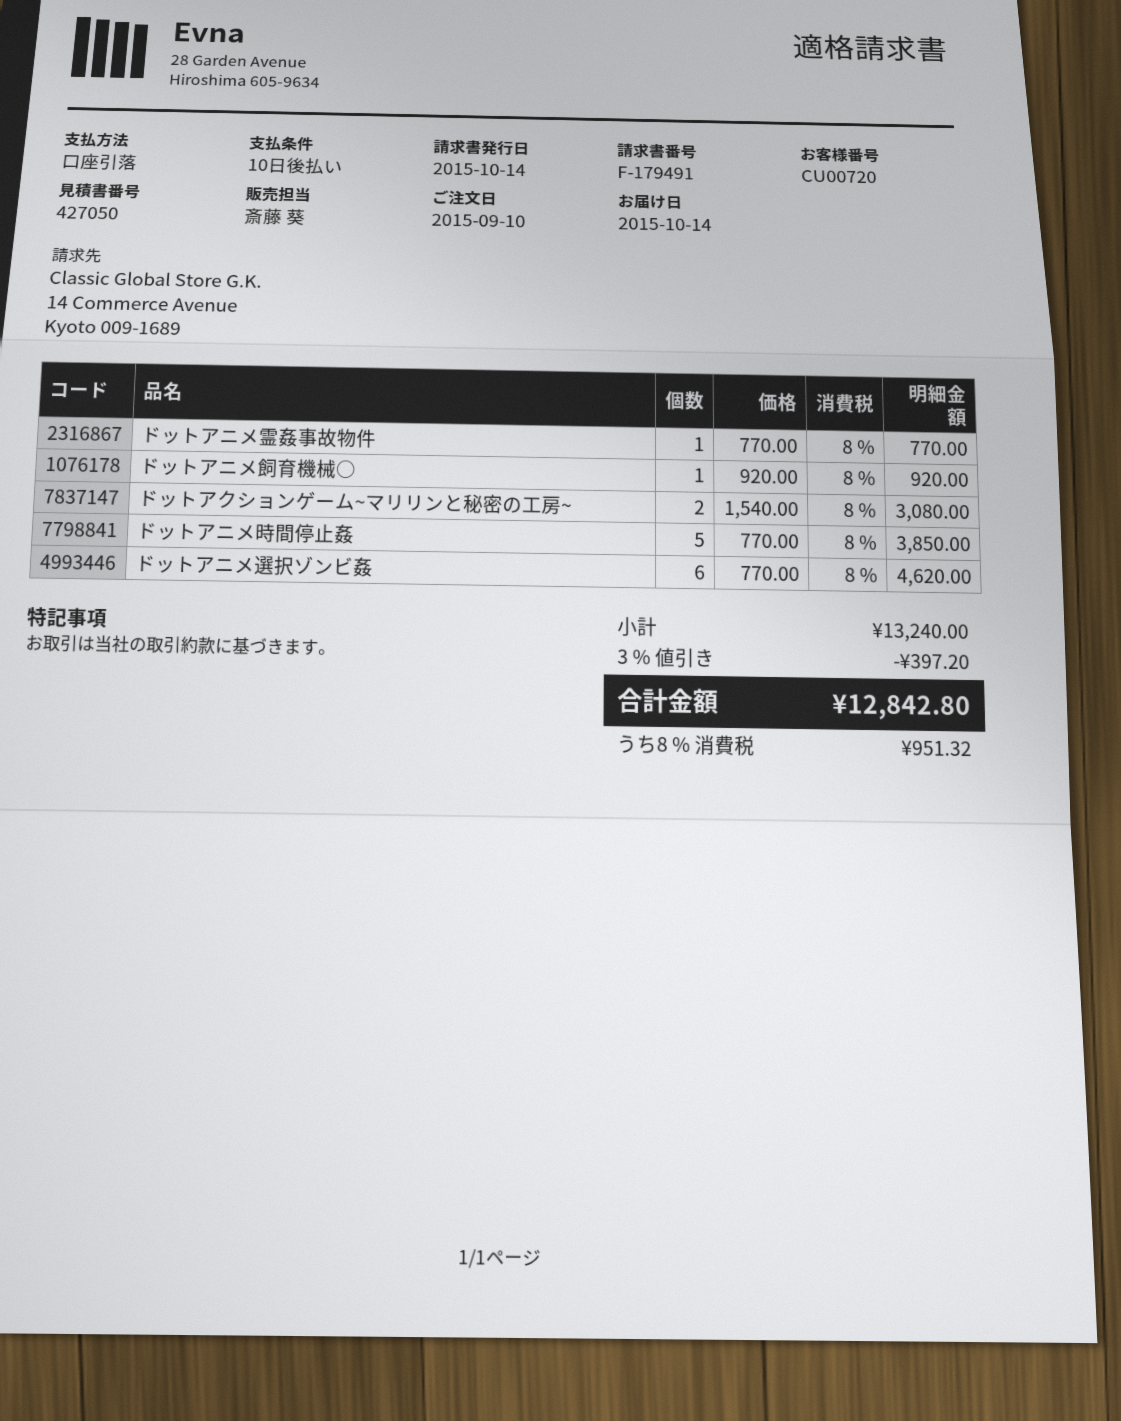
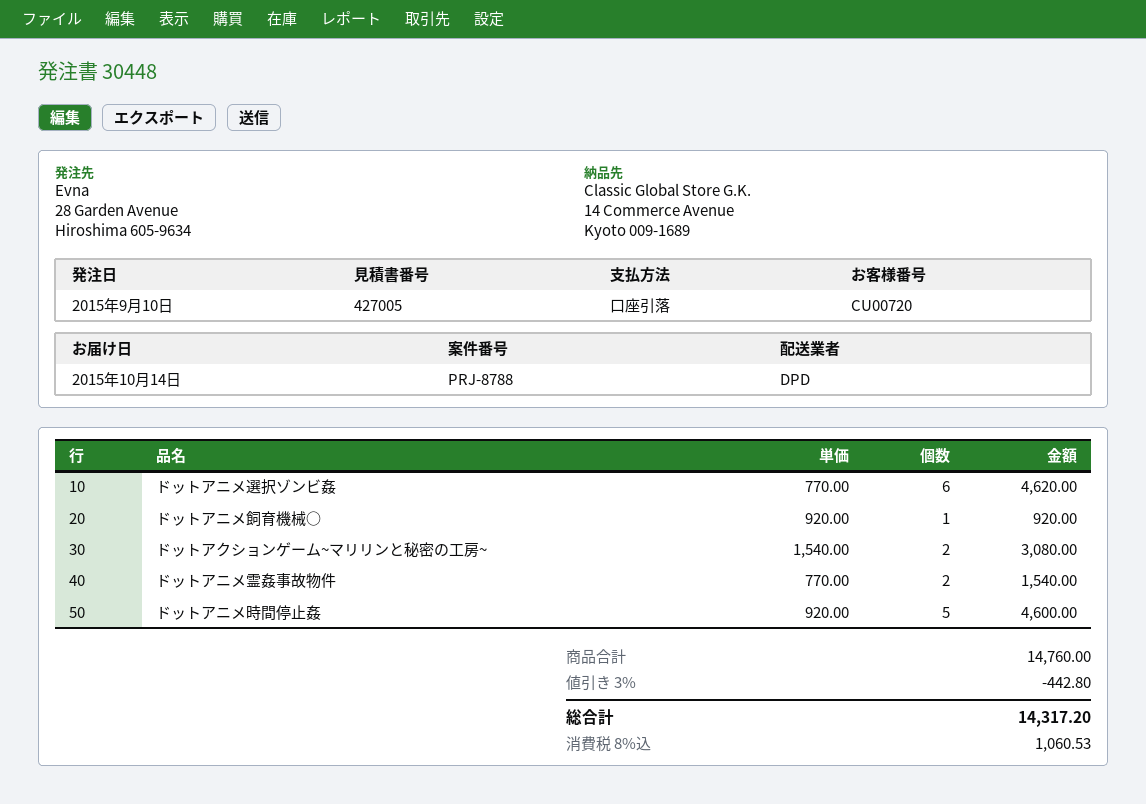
quote number: 427050 -> 427005
ドットアニメ霊姦事故物件: 1 x 770.00 = 770.00 -> 2 x 770.00 = 1540.00
ドットアニメ時間停止姦: 5 x 770.00 = 3850.00 -> 5 x 920.00 = 4600.00
subtotal: 13240.00 -> 14760.00
discount: 3% = 397.20 -> 3% = 442.80
tax: 8% = 951.32 -> 8% = 1060.53
total: 12842.80 -> 14317.20

